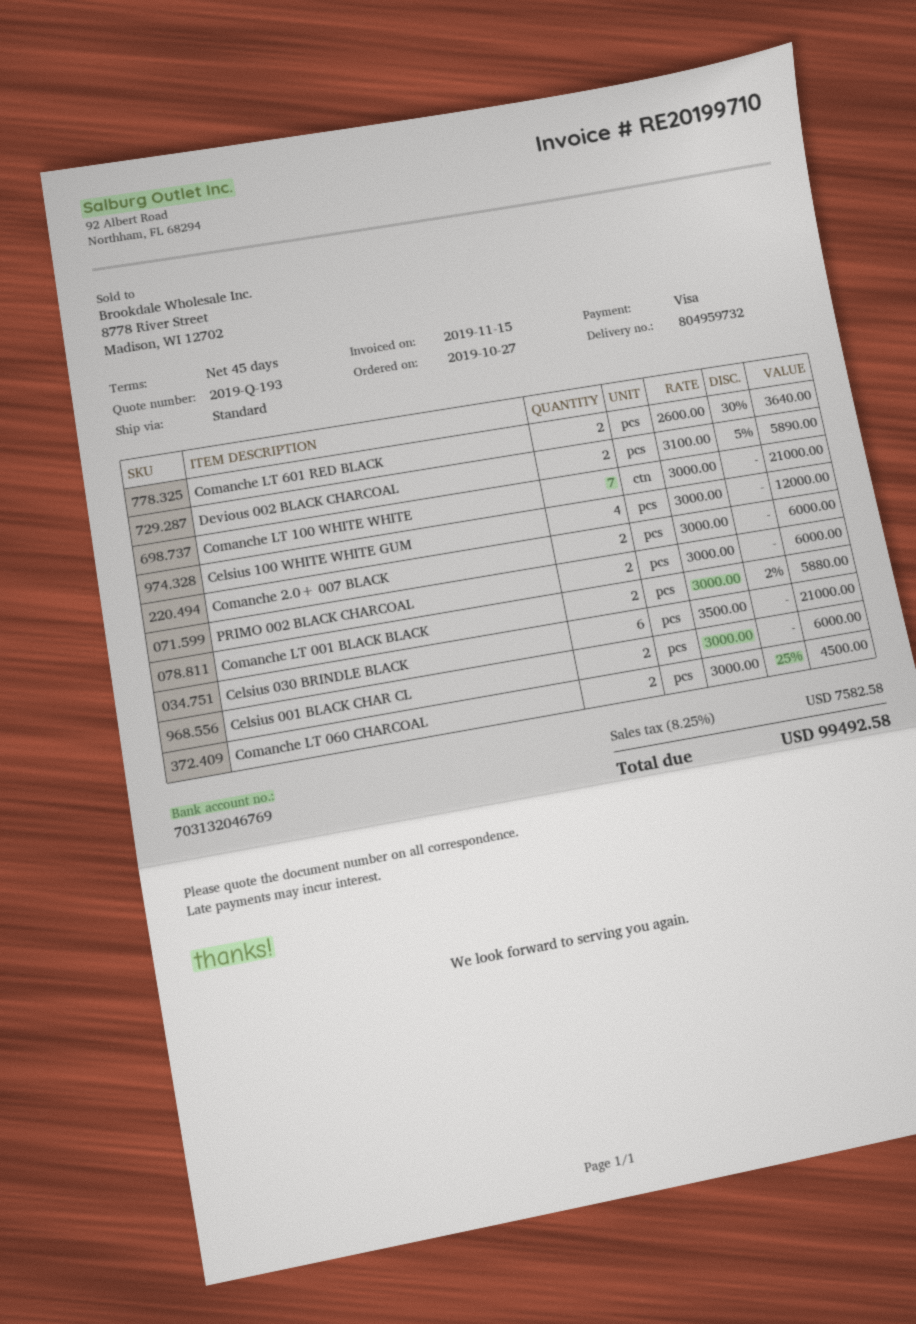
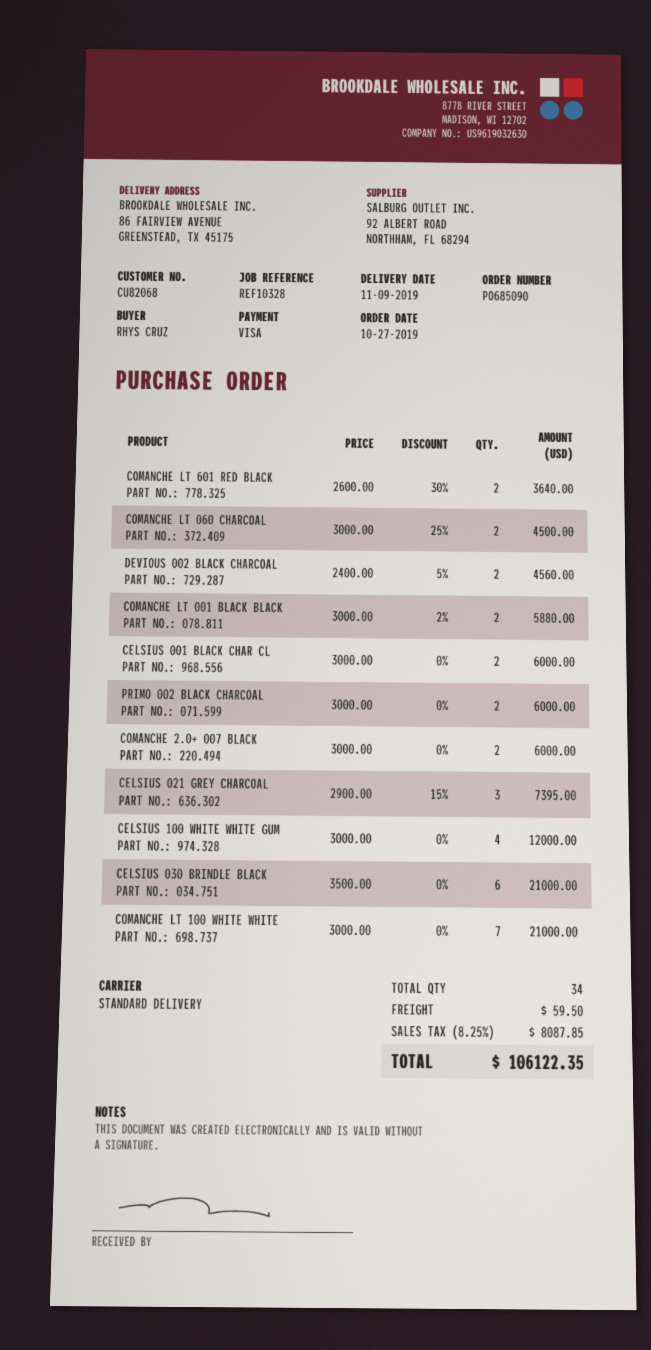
Devious 002 BLACK CHARCOAL: 2 x 3100.00 - 5% = 5890.00 -> 2 x 2400.00 - 5% = 4560.00
CELSIUS 021 GREY CHARCOAL: none -> 3 x 2900.00 - 15% = 7395.00
shipping: none -> 59.50
tax: 8.25% = 7582.58 -> 8.25% = 8087.85
total: 99492.58 -> 106122.35

